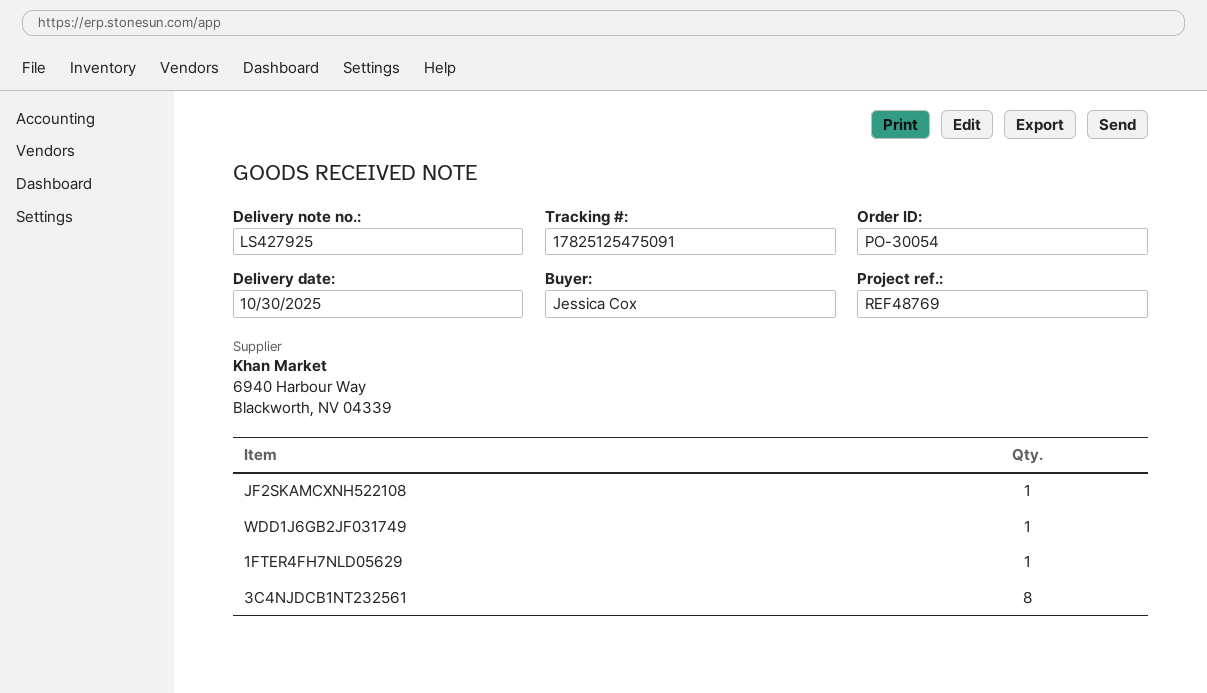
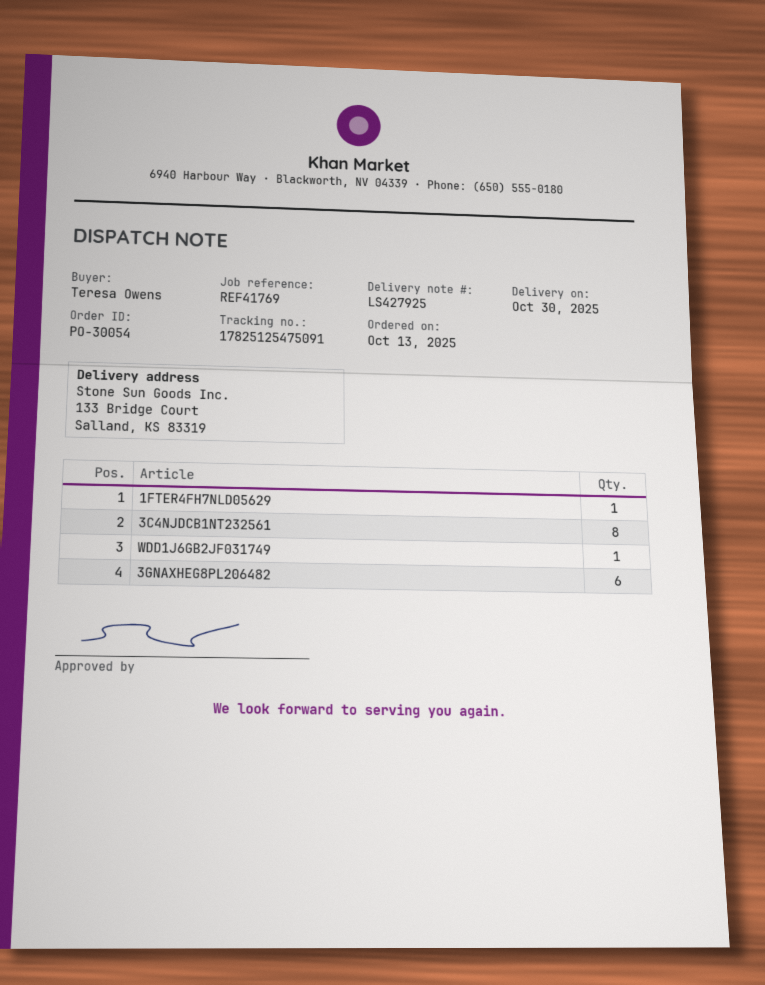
reference: REF48769 -> REF41769
ordered by: Jessica Cox -> Teresa Owens
JF2SKAMCXNH522108: 1 -> none
3GNAXHEG8PL206482: none -> 6

